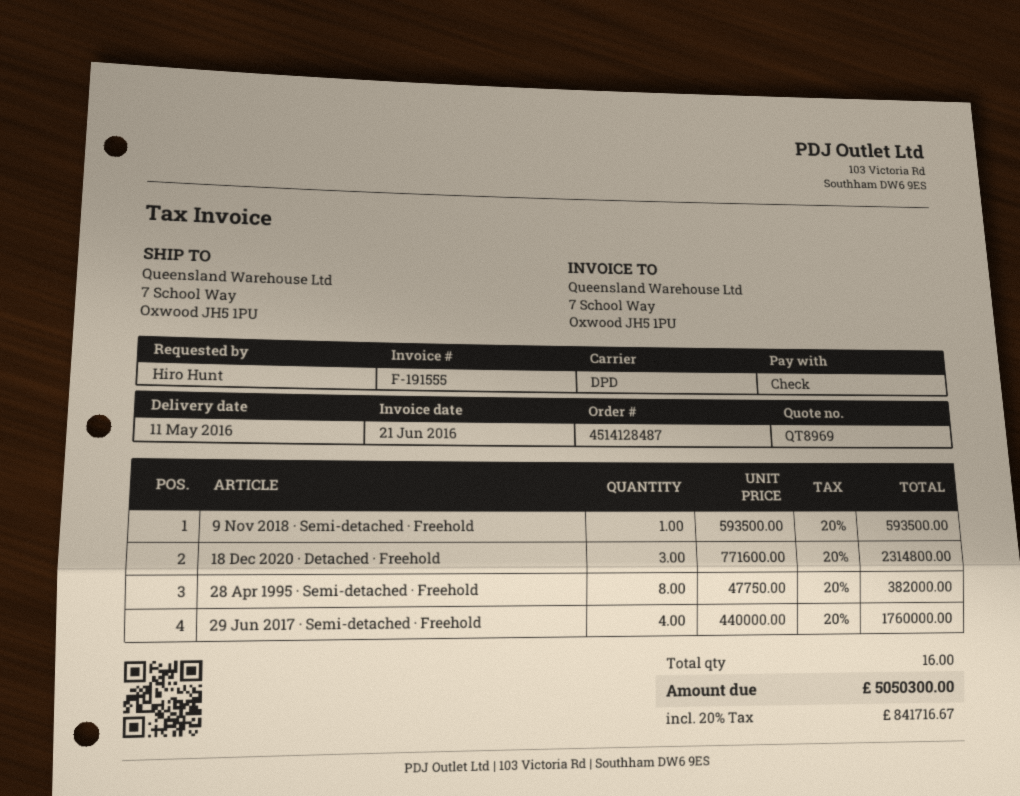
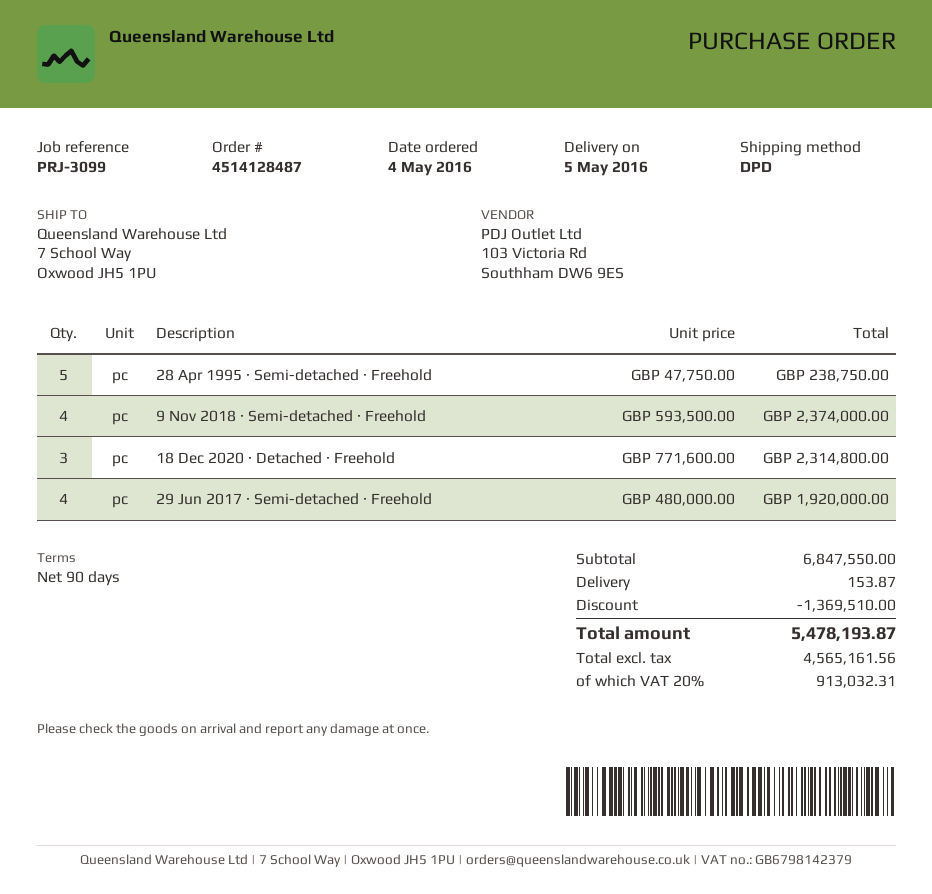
delivery date: 2016-05-11 -> 2016-05-05
9 Nov 2018 · Semi-detached · Freehold: 1 x 593500.00 = 593500.00 -> 4 x 593500.00 = 2374000.00
28 Apr 1995 · Semi-detached · Freehold: 8 x 47750.00 = 382000.00 -> 5 x 47750.00 = 238750.00
29 Jun 2017 · Semi-detached · Freehold: 4 x 440000.00 = 1760000.00 -> 4 x 480000.00 = 1920000.00
discount: none -> 1369510.00
shipping: none -> 153.87
tax: 20% = 841716.67 -> 20% = 913032.31
total: 5050300.00 -> 5478193.87

